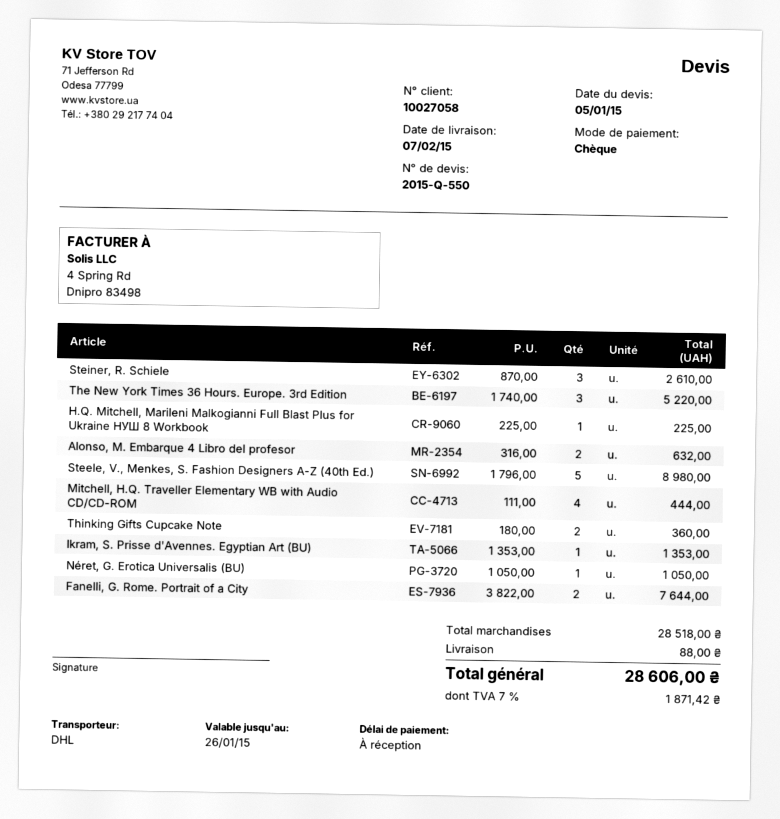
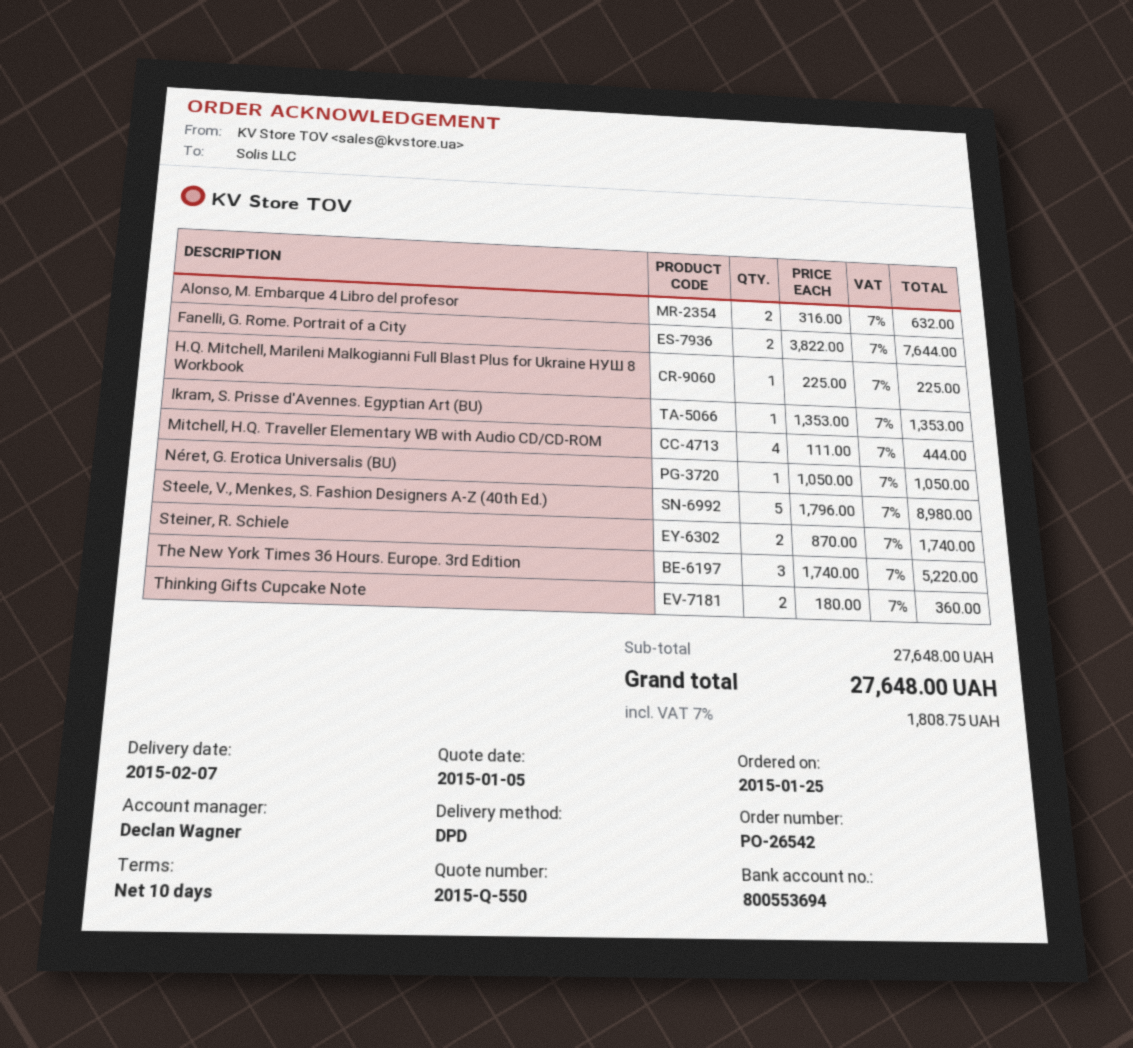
payment terms: on receipt -> 10 days
shipping method: DHL -> DPD
Steiner, R. Schiele: 3 x 870.00 = 2610.00 -> 2 x 870.00 = 1740.00
subtotal: 28518.00 -> 27648.00
shipping: 88.00 -> none
tax: 7% = 1871.42 -> 7% = 1808.75
total: 28606.00 -> 27648.00

